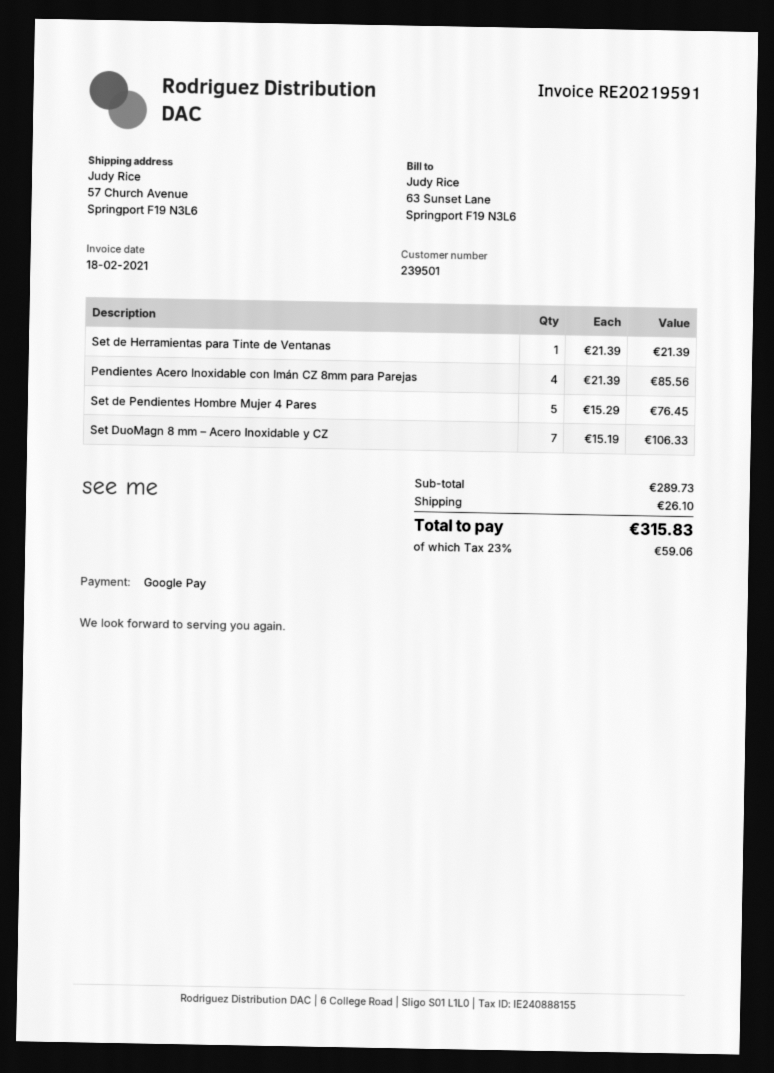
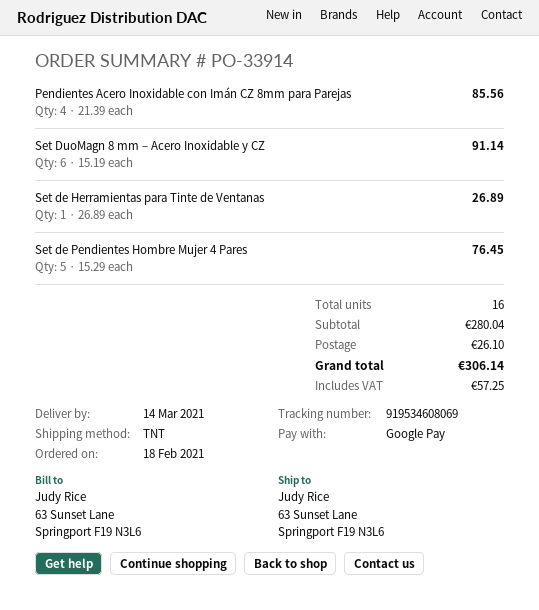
ship to: 57 Church Avenue, Springport F19 N3L6 -> 63 Sunset Lane, Springport F19 N3L6
Set de Herramientas para Tinte de Ventanas: 1 x 21.39 = 21.39 -> 1 x 26.89 = 26.89
Set DuoMagn 8 mm – Acero Inoxidable y CZ: 7 x 15.19 = 106.33 -> 6 x 15.19 = 91.14
subtotal: 289.73 -> 280.04
tax: 59.06 -> 57.25
total: 315.83 -> 306.14

